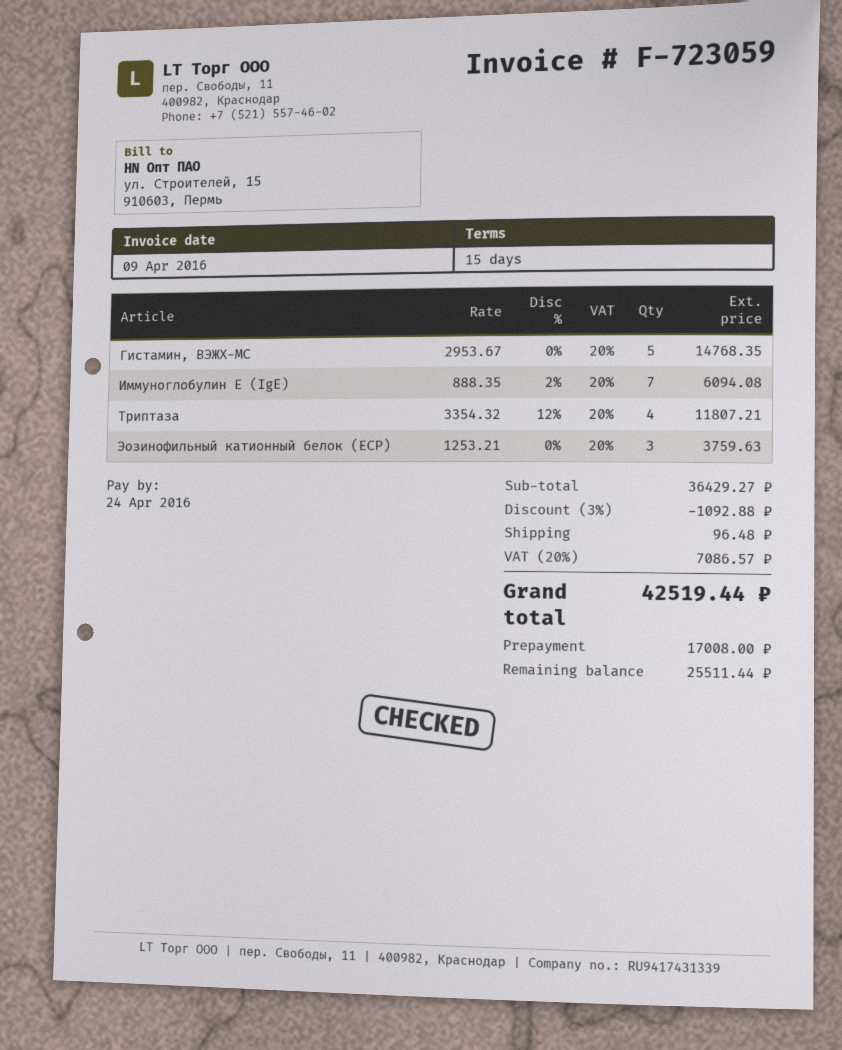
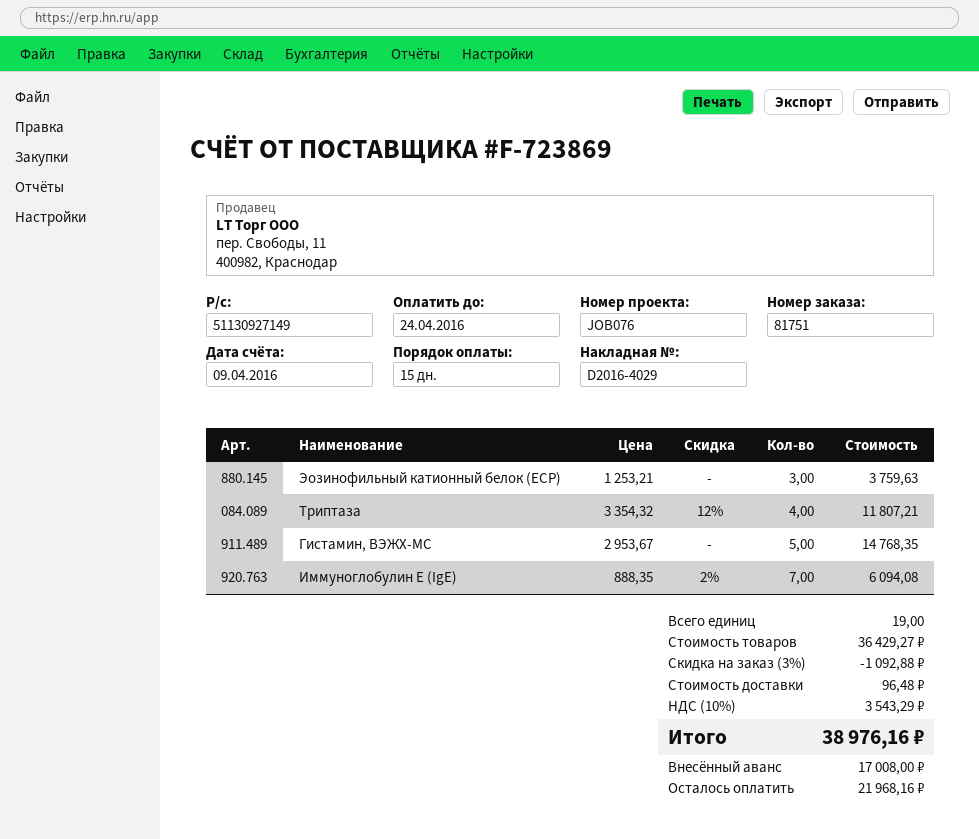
invoice number: F-723059 -> F-723869
tax: 20% = 7086.57 -> 10% = 3543.29
total: 42519.44 -> 38976.16
balance: 25511.44 -> 21968.16

